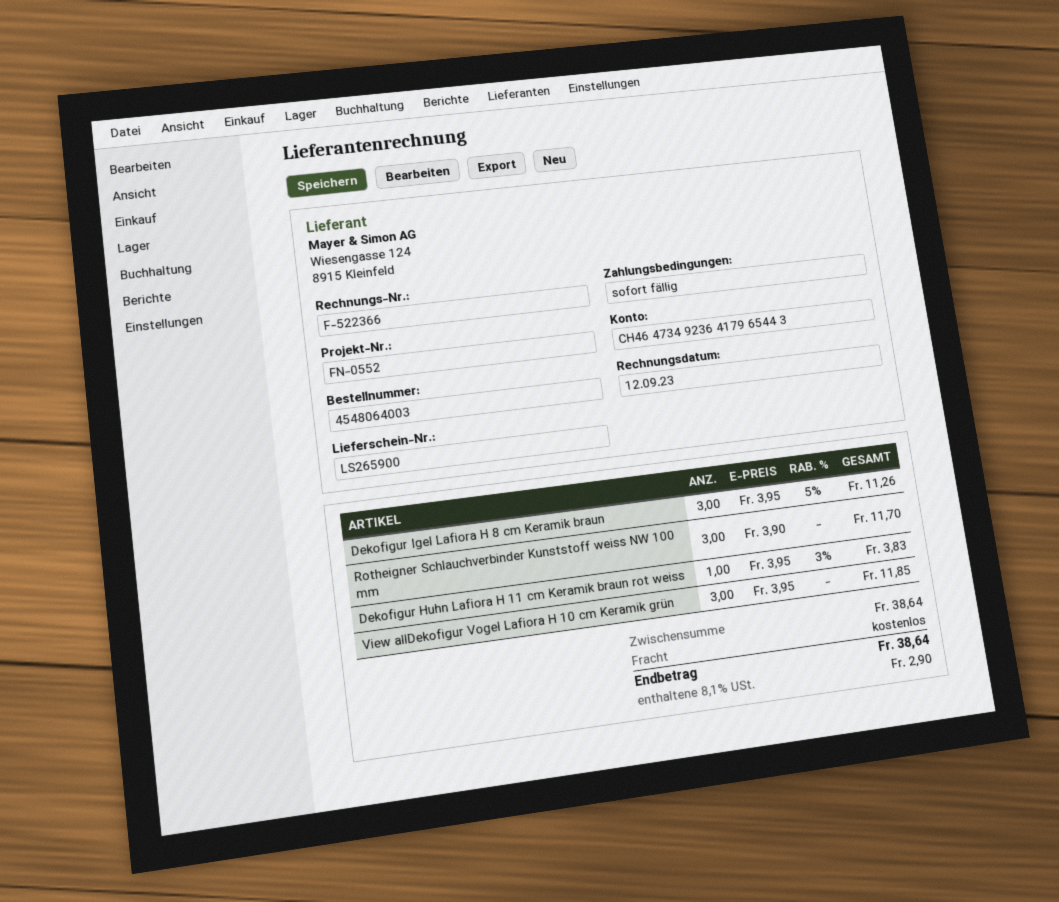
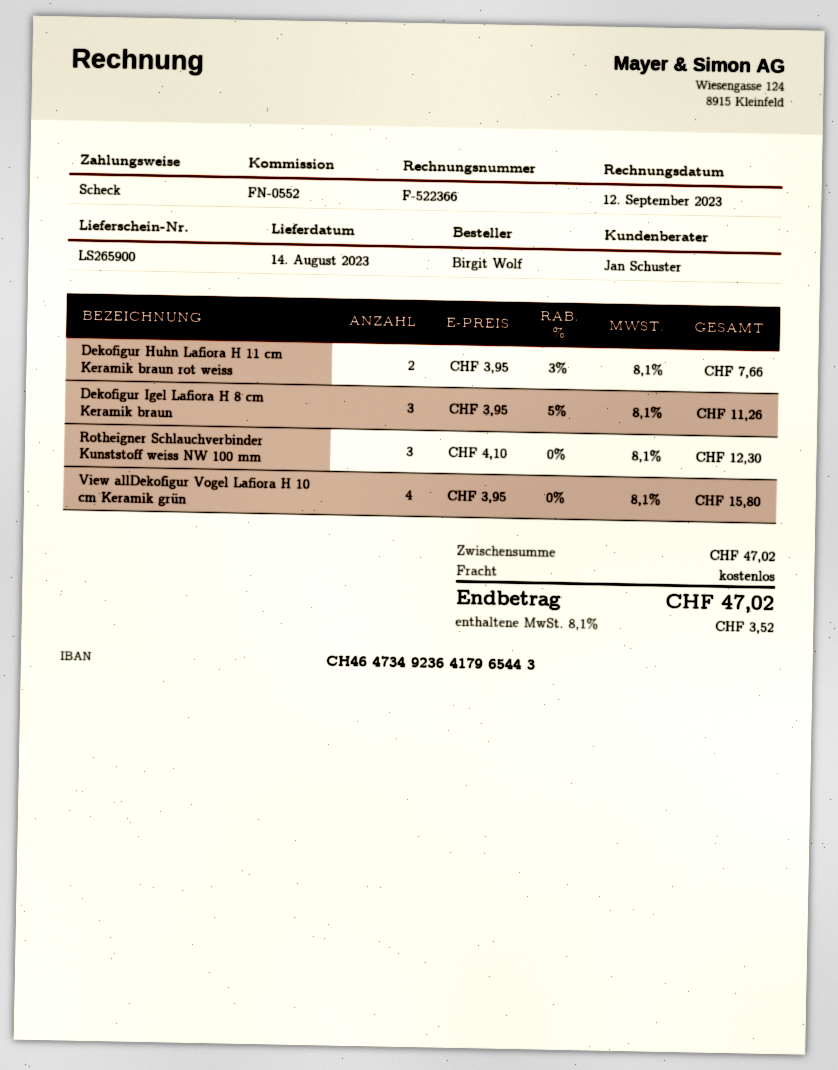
Rotheigner Schlauchverbinder Kunststoff weiss NW 100 mm: 3 x 3.90 = 11.70 -> 3 x 4.10 = 12.30
Dekofigur Huhn Lafiora H 11 cm Keramik braun rot weiss: 1 x 3.95 - 3% = 3.83 -> 2 x 3.95 - 3% = 7.66
View allDekofigur Vogel Lafiora H 10 cm Keramik grün: 3 x 3.95 = 11.85 -> 4 x 3.95 = 15.80
subtotal: 38.64 -> 47.02
tax: 8.1% = 2.90 -> 8.1% = 3.52
total: 38.64 -> 47.02

